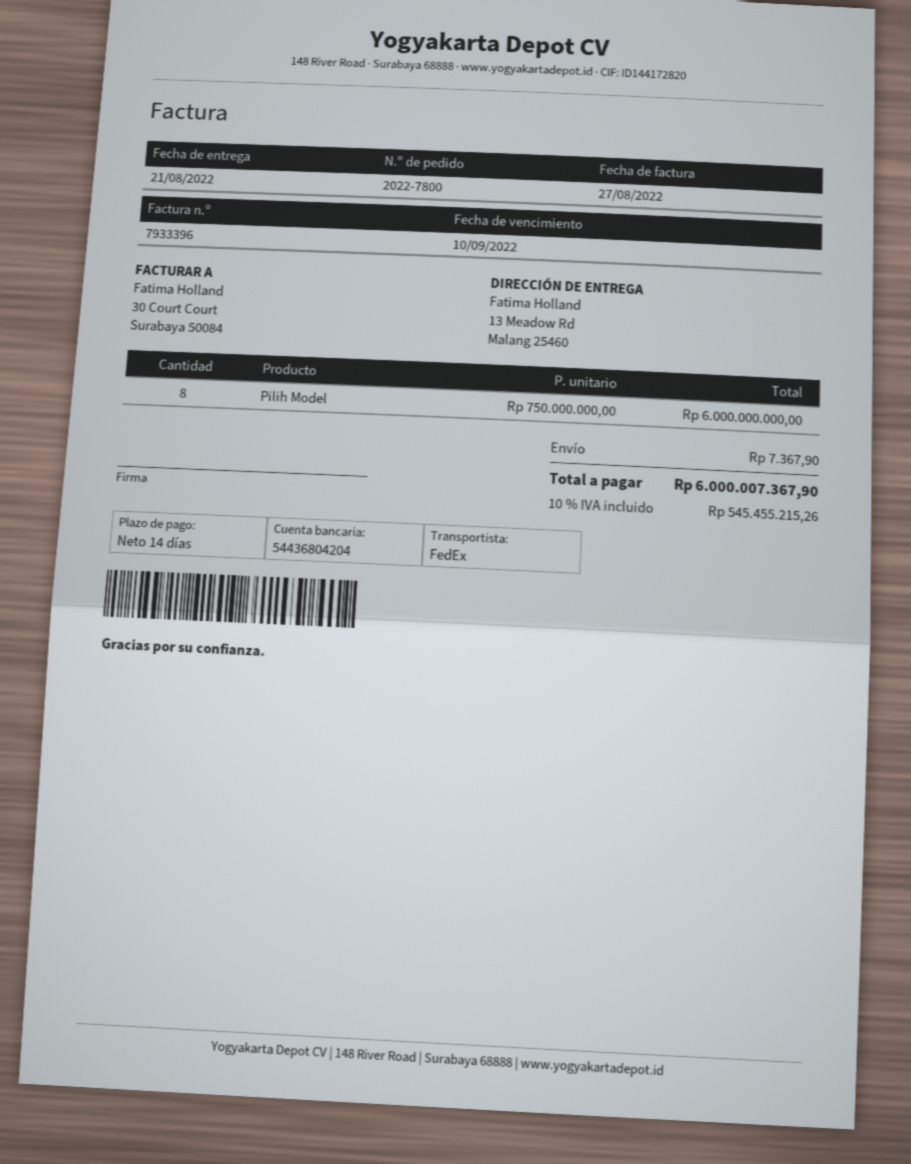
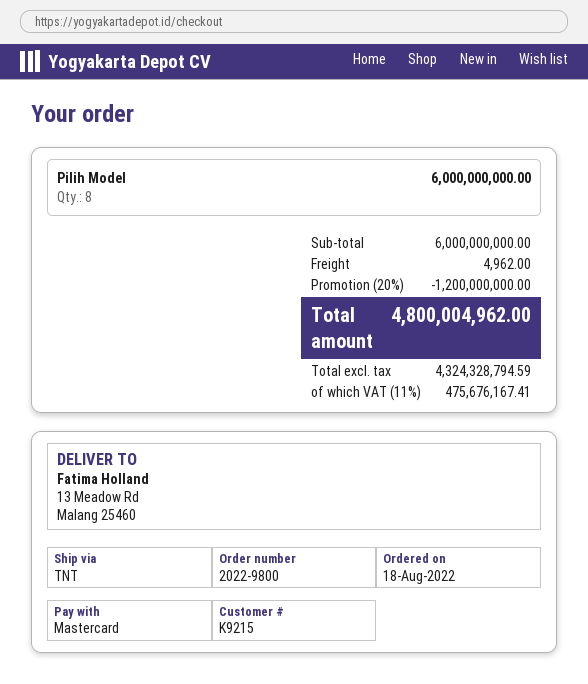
order number: 2022-7800 -> 2022-9800
shipping method: FedEx -> TNT
discount: none -> 20% = 1200000000.00
shipping: 7367.90 -> 4962.00
tax: 10% = 545455215.26 -> 11% = 475676167.41
total: 6000007367.90 -> 4800004962.00

